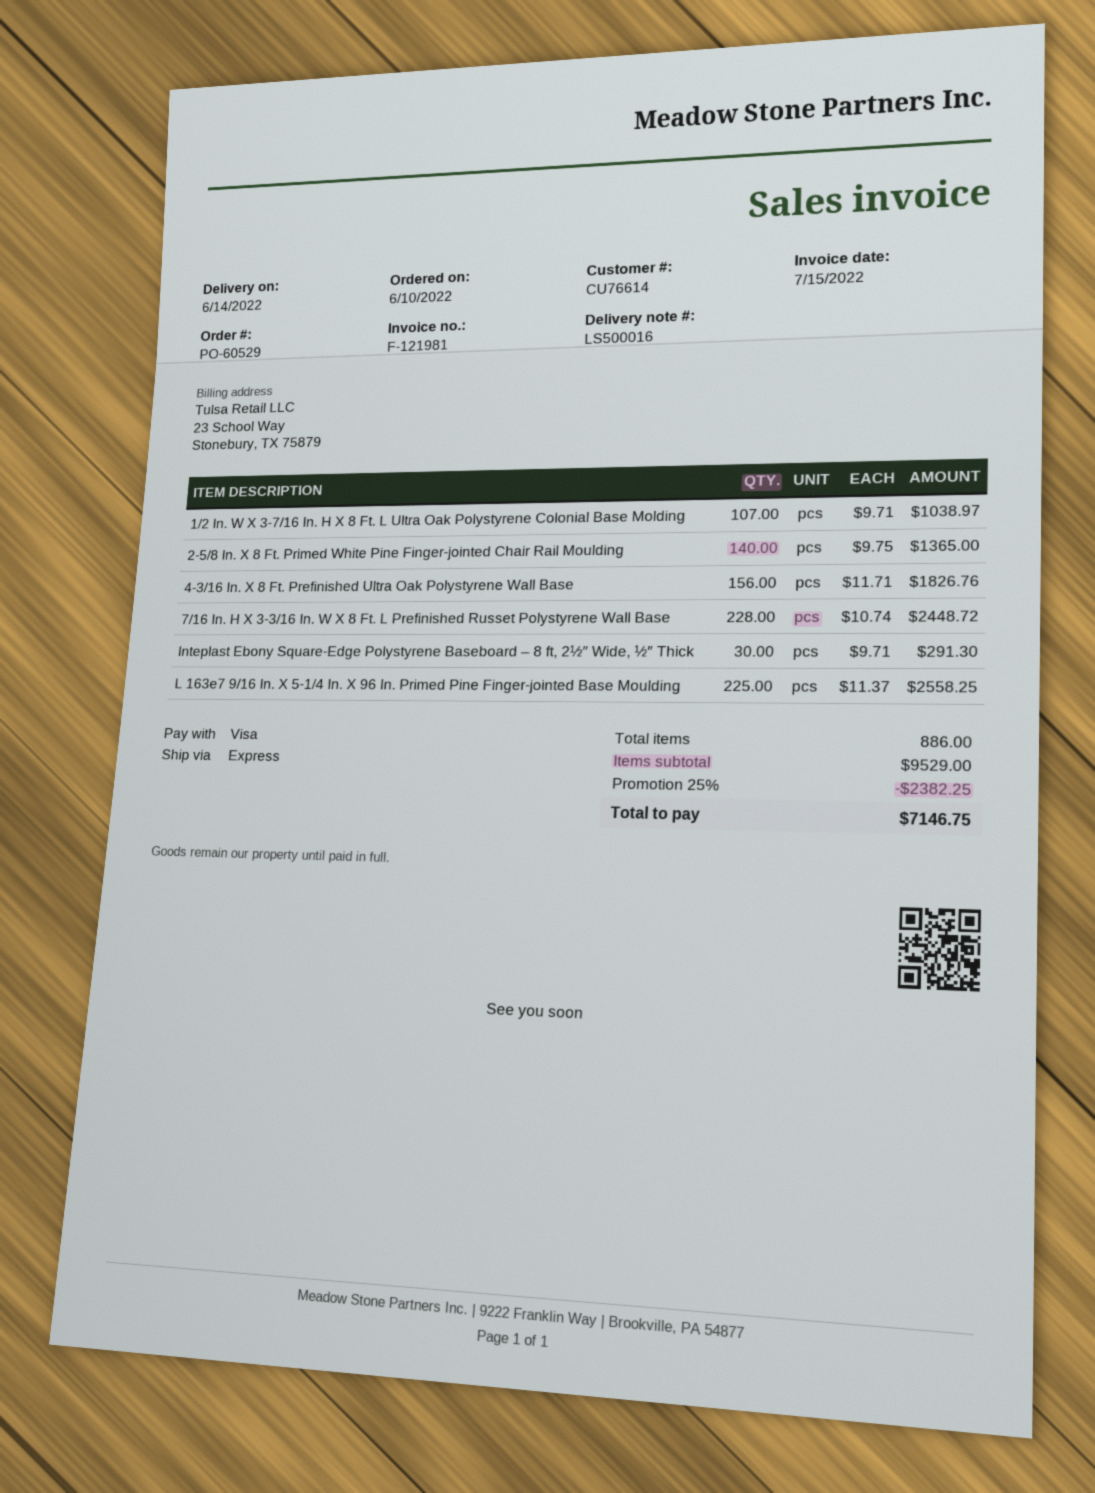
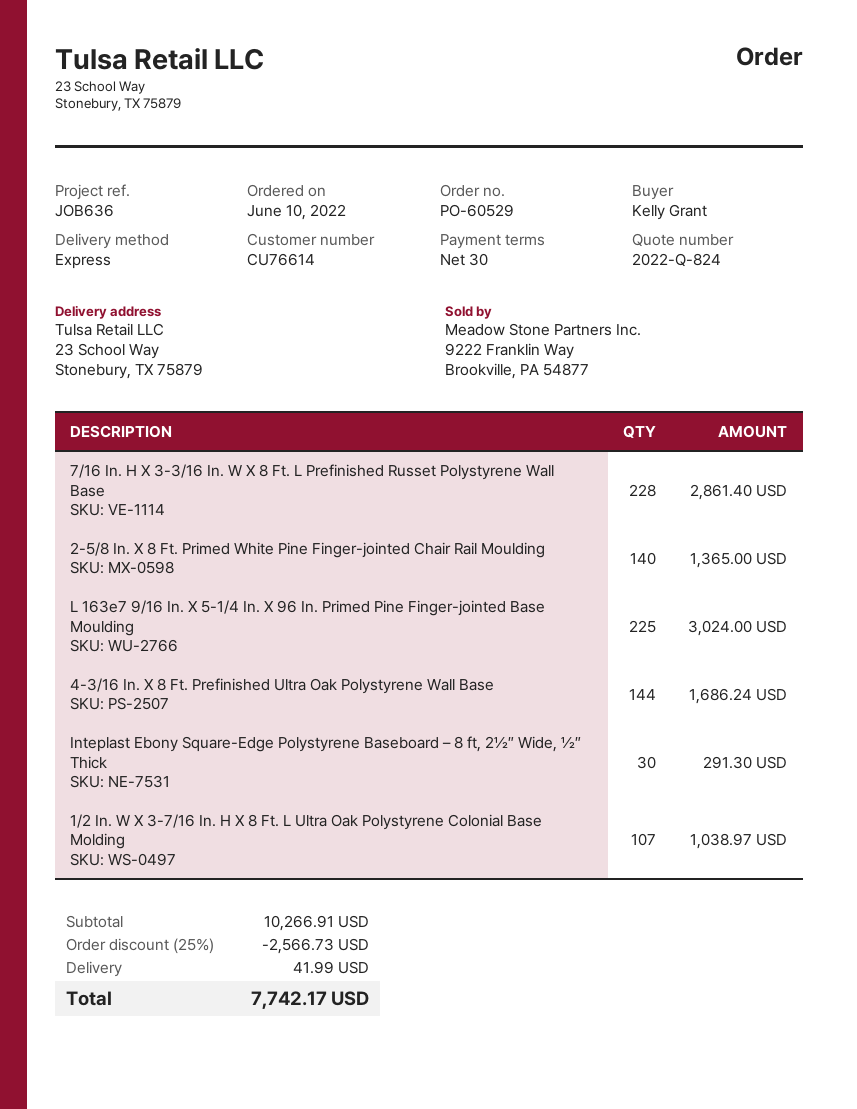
4-3/16 In. X 8 Ft. Prefinished Ultra Oak Polystyrene Wall Base: 156 for 1826.76 -> 144 for 1686.24
7/16 In. H X 3-3/16 In. W X 8 Ft. L Prefinished Russet Polystyrene Wall Base: 228 for 2448.72 -> 228 for 2861.40
L 163e7 9/16 In. X 5-1/4 In. X 96 In. Primed Pine Finger-jointed Base Moulding: 225 for 2558.25 -> 225 for 3024.00
subtotal: 9529.00 -> 10266.91
discount: 25% = 2382.25 -> 25% = 2566.73
shipping: none -> 41.99
total: 7146.75 -> 7742.17

